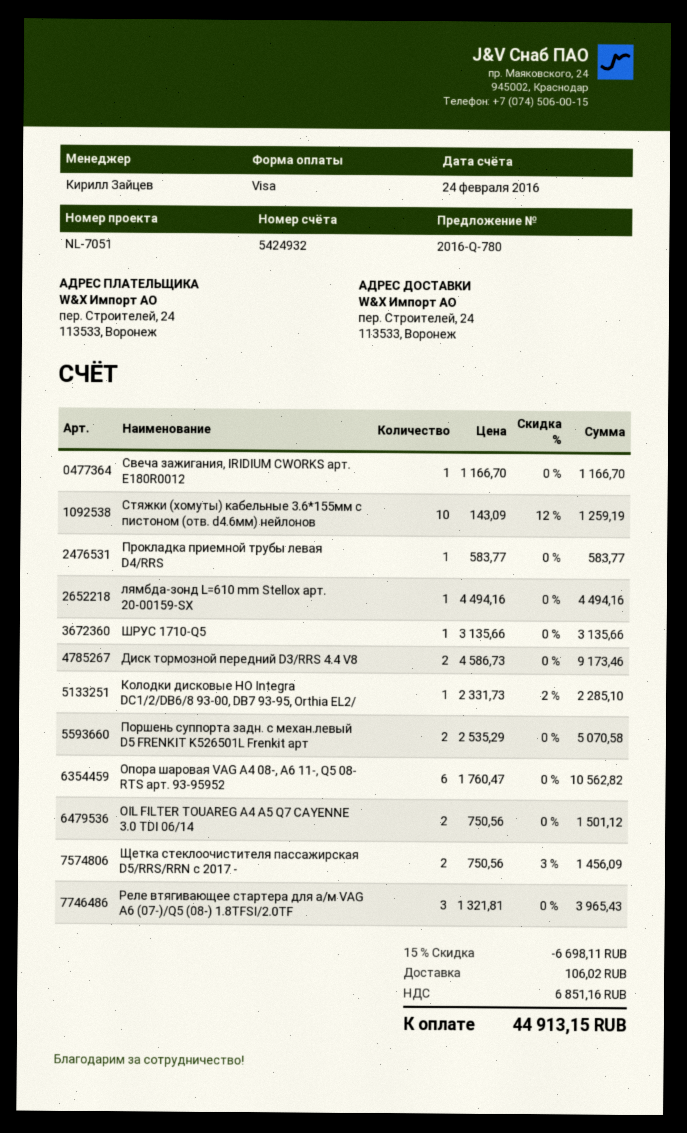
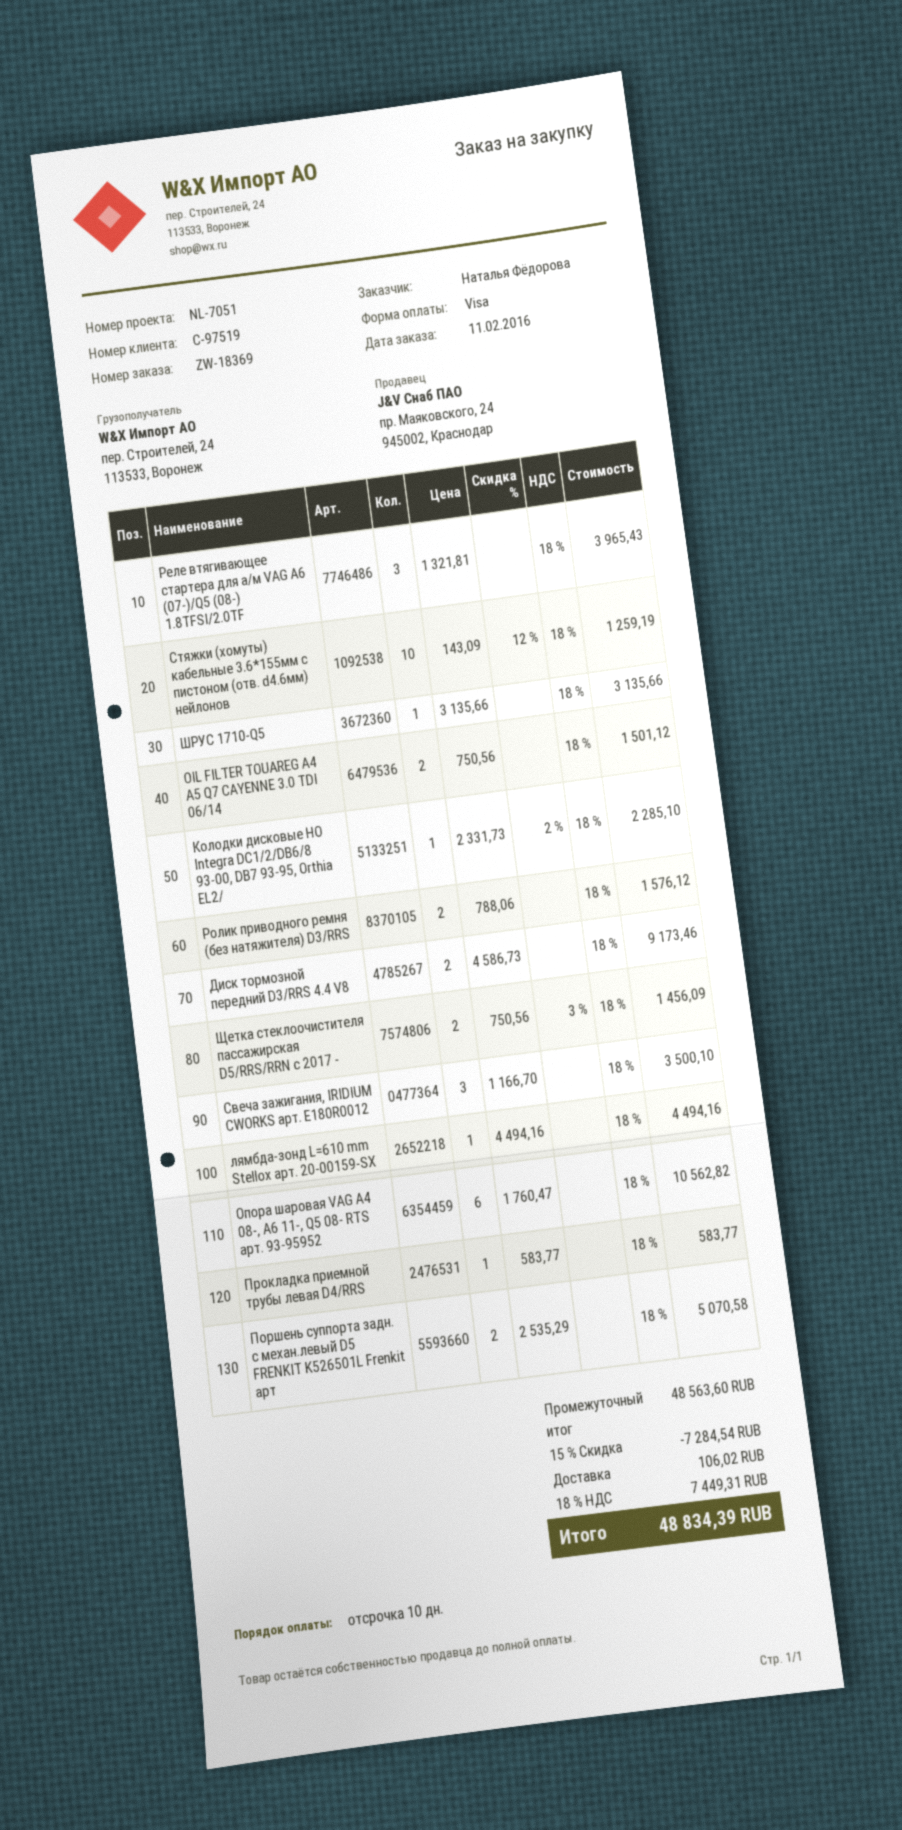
Свеча зажигания, IRIDIUM CWORKS арт. E180R0012: 1 x 1166.70 = 1166.70 -> 3 x 1166.70 = 3500.10
Ролик приводного ремня (без натяжителя) D3/RRS: none -> 2 x 788.06 = 1576.12
discount: 15% = 6698.11 -> 15% = 7284.54
tax: 6851.16 -> 7449.31
total: 44913.15 -> 48834.39

